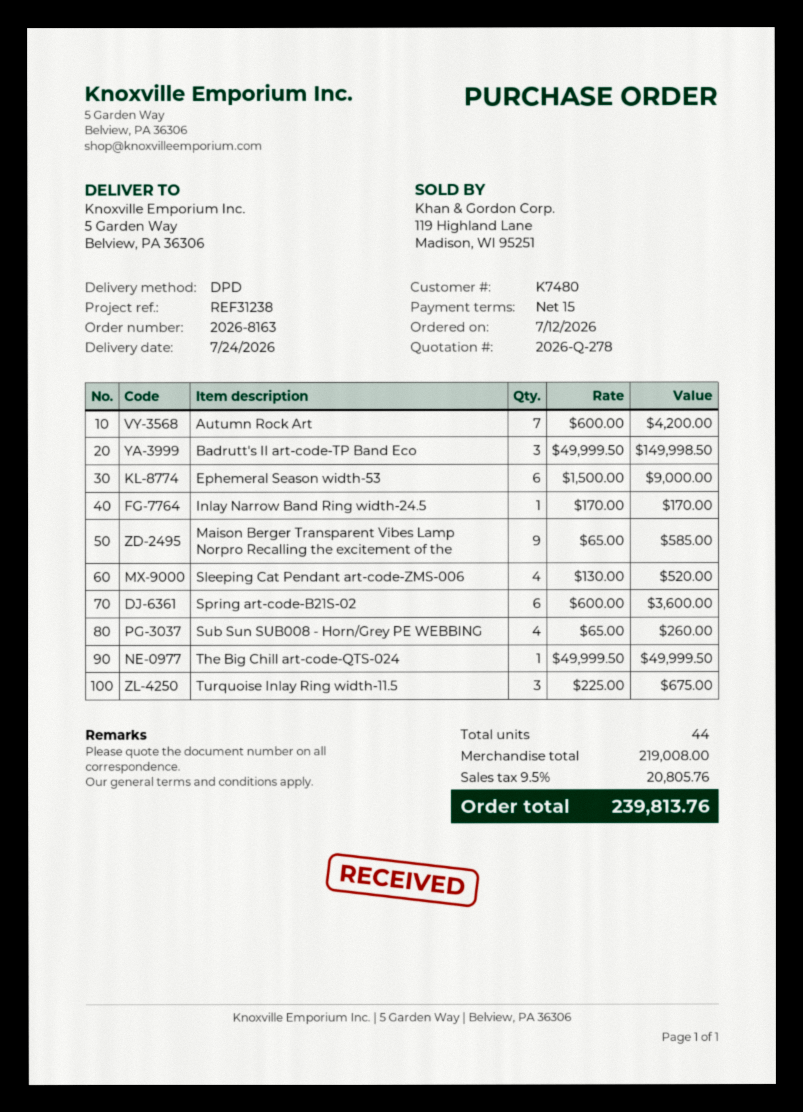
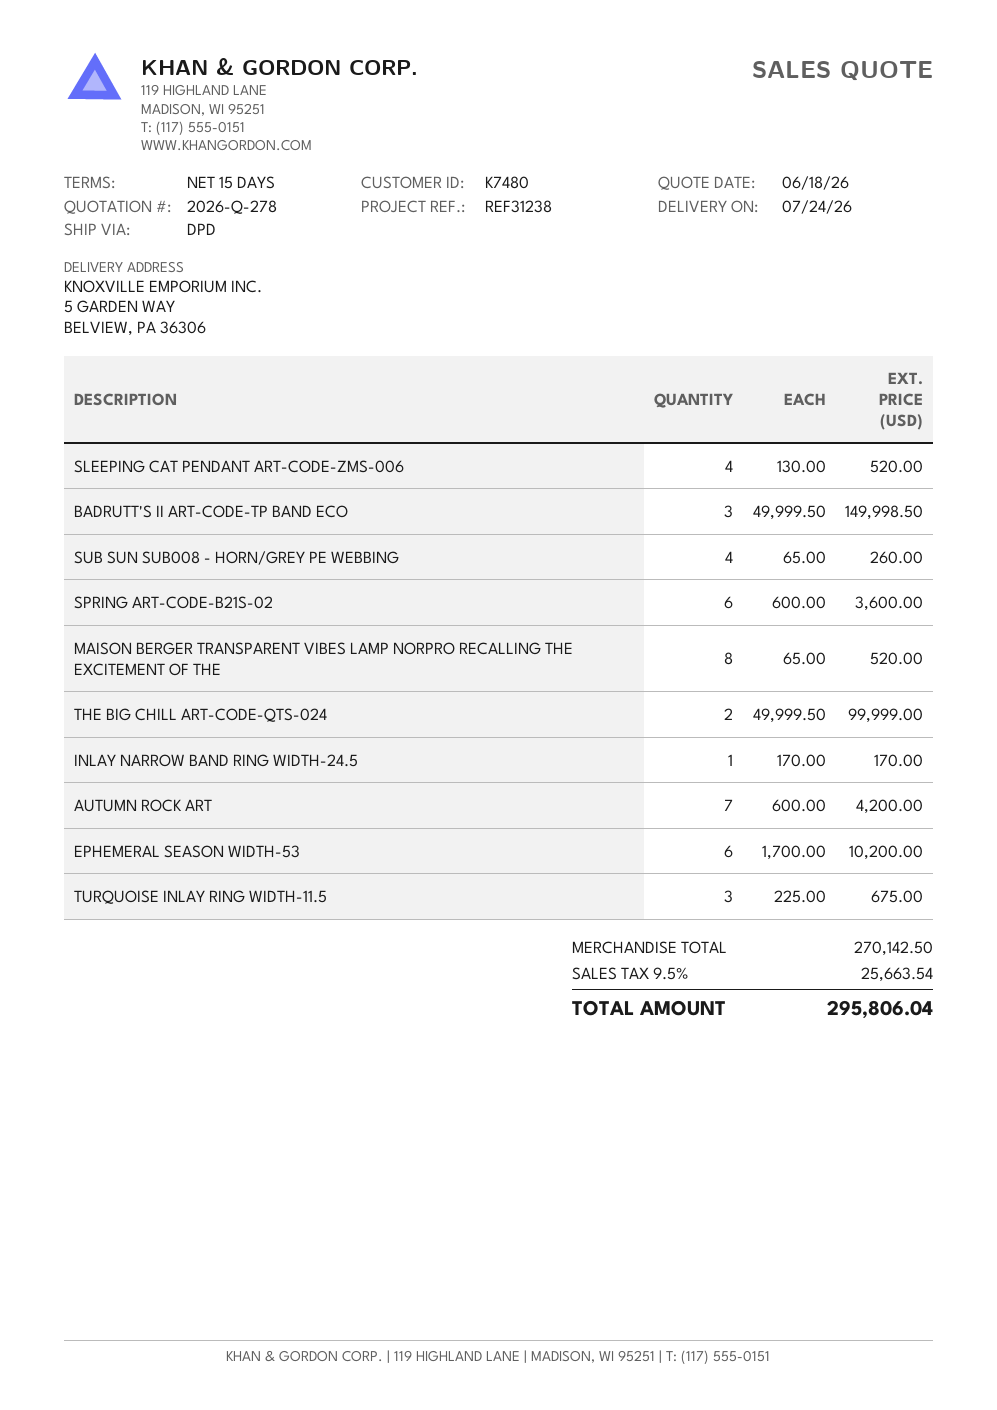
Ephemeral Season width-53: 6 x 1500.00 = 9000.00 -> 6 x 1700.00 = 10200.00
Maison Berger Transparent Vibes Lamp Norpro Recalling the excitement of the: 9 x 65.00 = 585.00 -> 8 x 65.00 = 520.00
The Big Chill art-code-QTS-024: 1 x 49999.50 = 49999.50 -> 2 x 49999.50 = 99999.00
subtotal: 219008.00 -> 270142.50
tax: 9.5% = 20805.76 -> 9.5% = 25663.54
total: 239813.76 -> 295806.04

